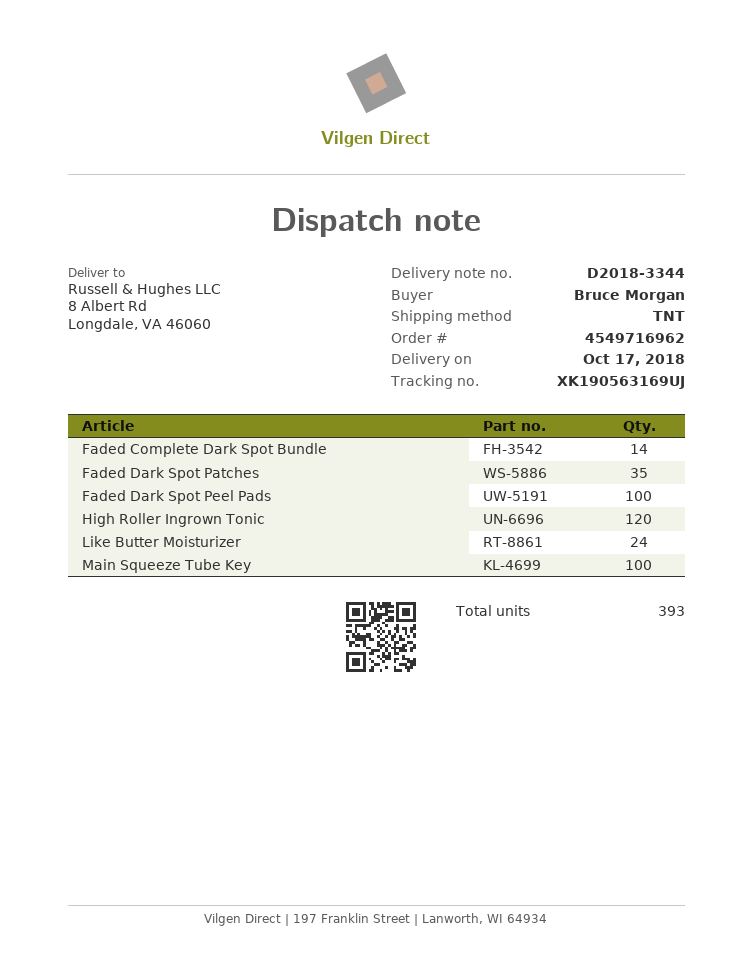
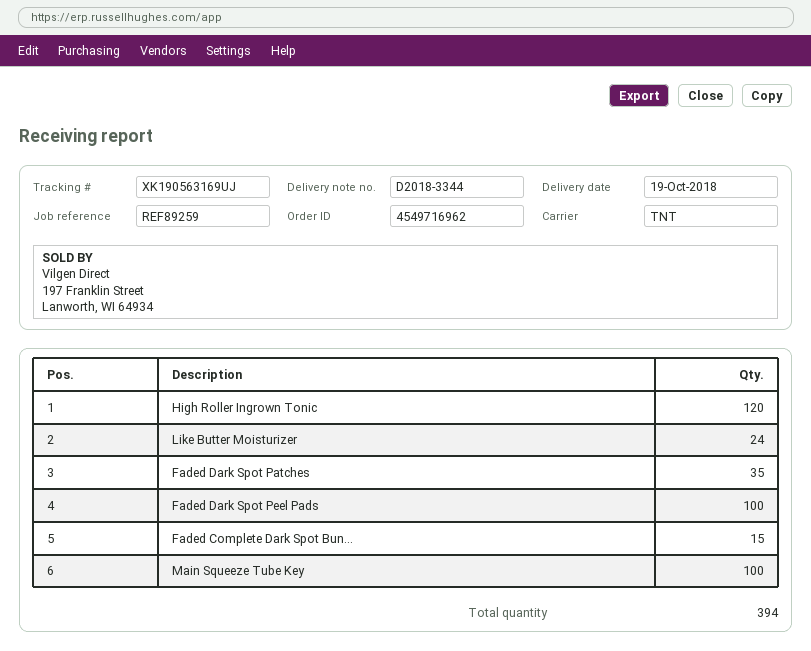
delivery date: 2018-10-17 -> 2018-10-19
Faded Complete Dark Spot Bundle: 14 -> 15
total quantity: 393 -> 394

